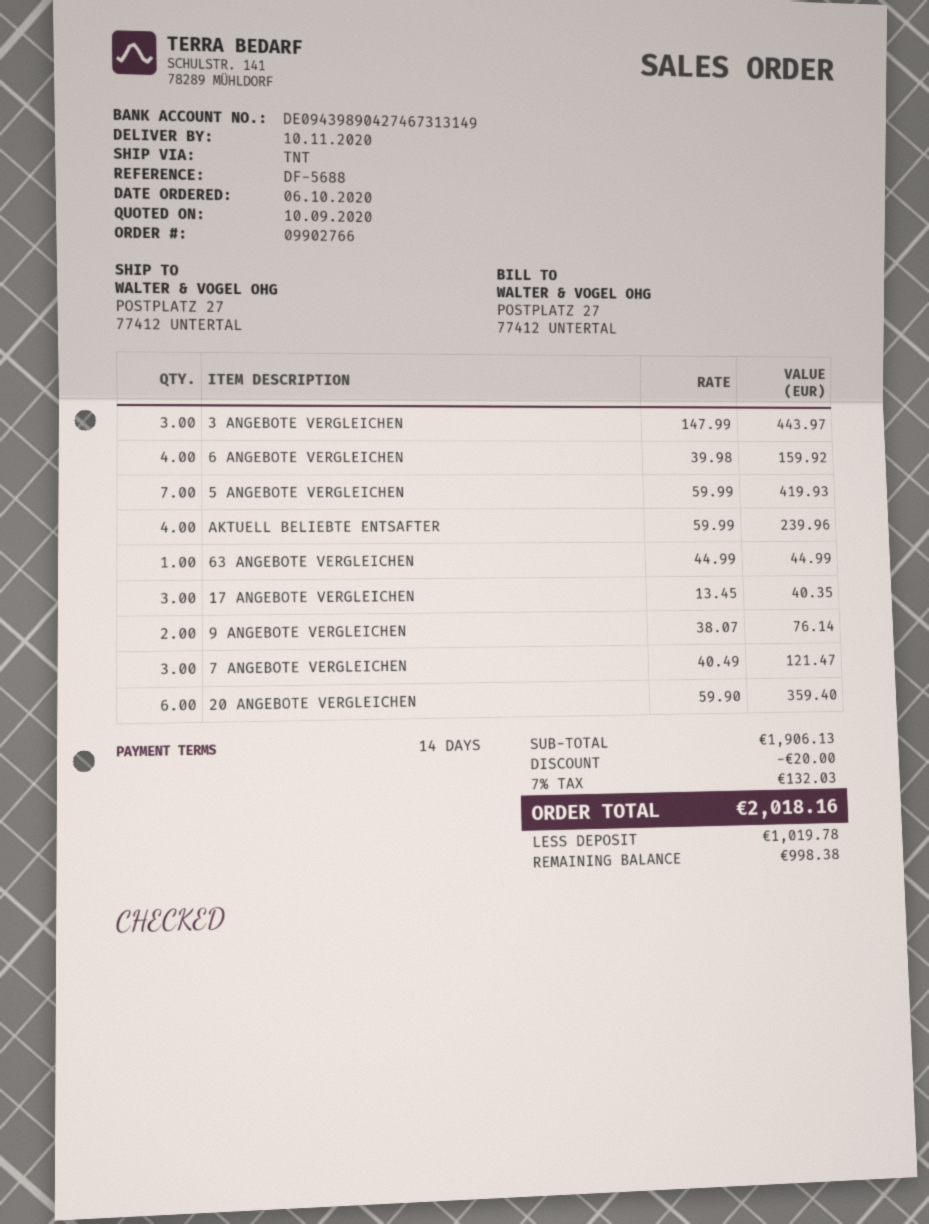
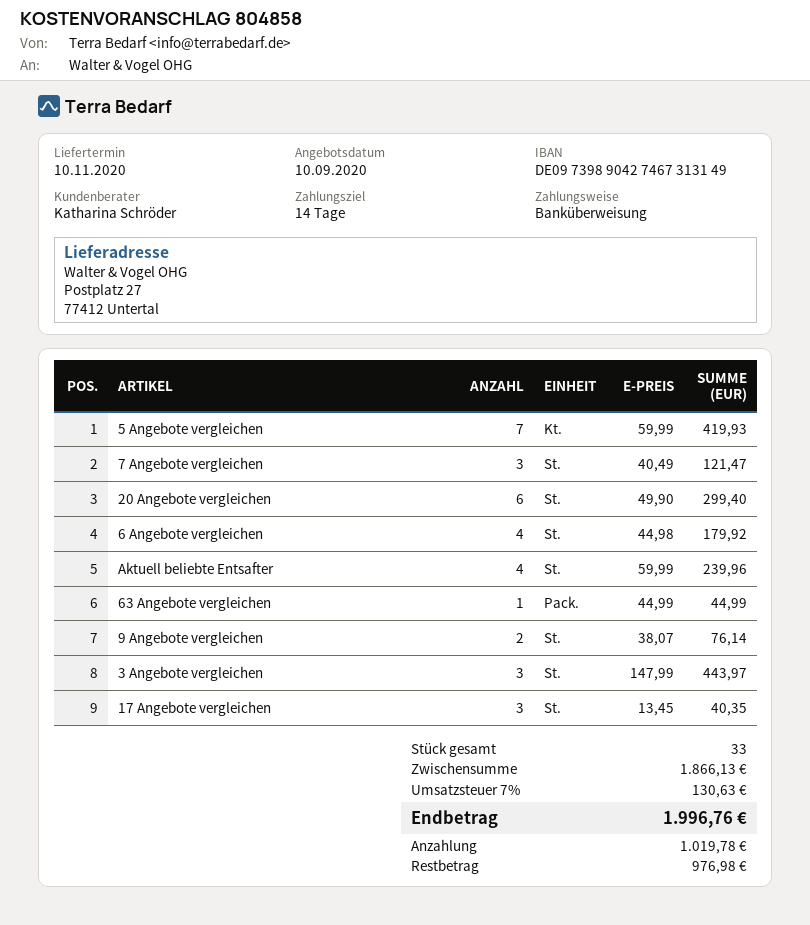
bank account: DE09439890427467313149 -> DE09739890427467313149
6 ANGEBOTE VERGLEICHEN: 4 x 39.98 = 159.92 -> 4 x 44.98 = 179.92
20 ANGEBOTE VERGLEICHEN: 6 x 59.90 = 359.40 -> 6 x 49.90 = 299.40
subtotal: 1906.13 -> 1866.13
discount: 20.00 -> none
tax: 7% = 132.03 -> 7% = 130.63
total: 2018.16 -> 1996.76
balance: 998.38 -> 976.98

